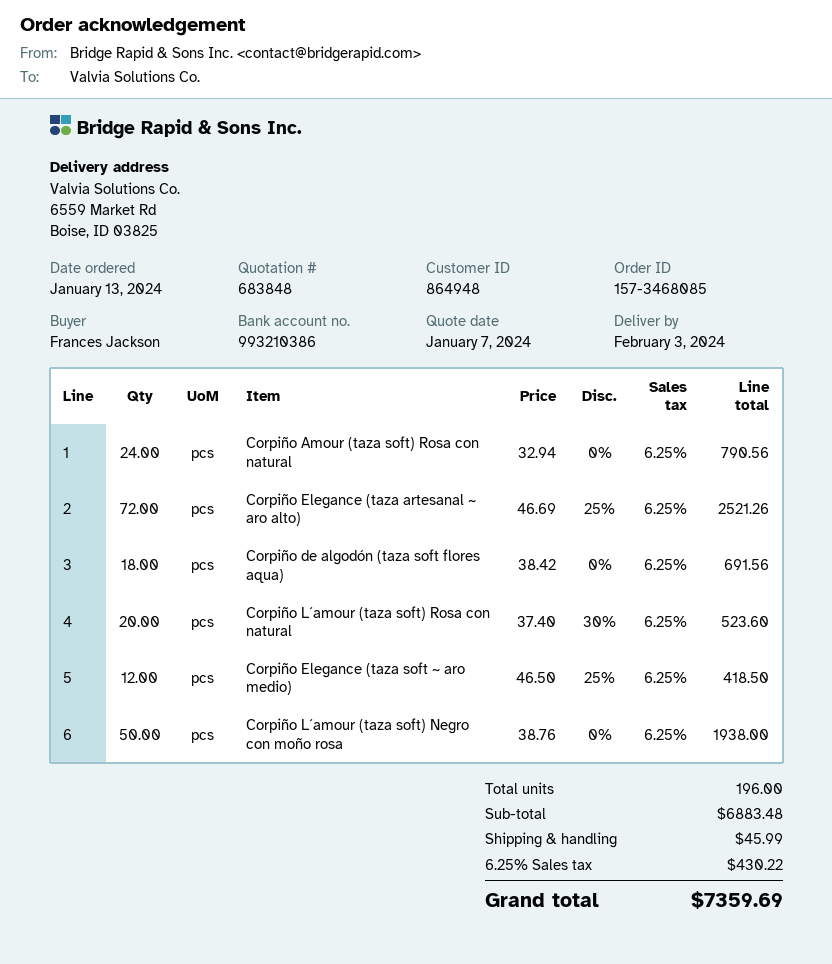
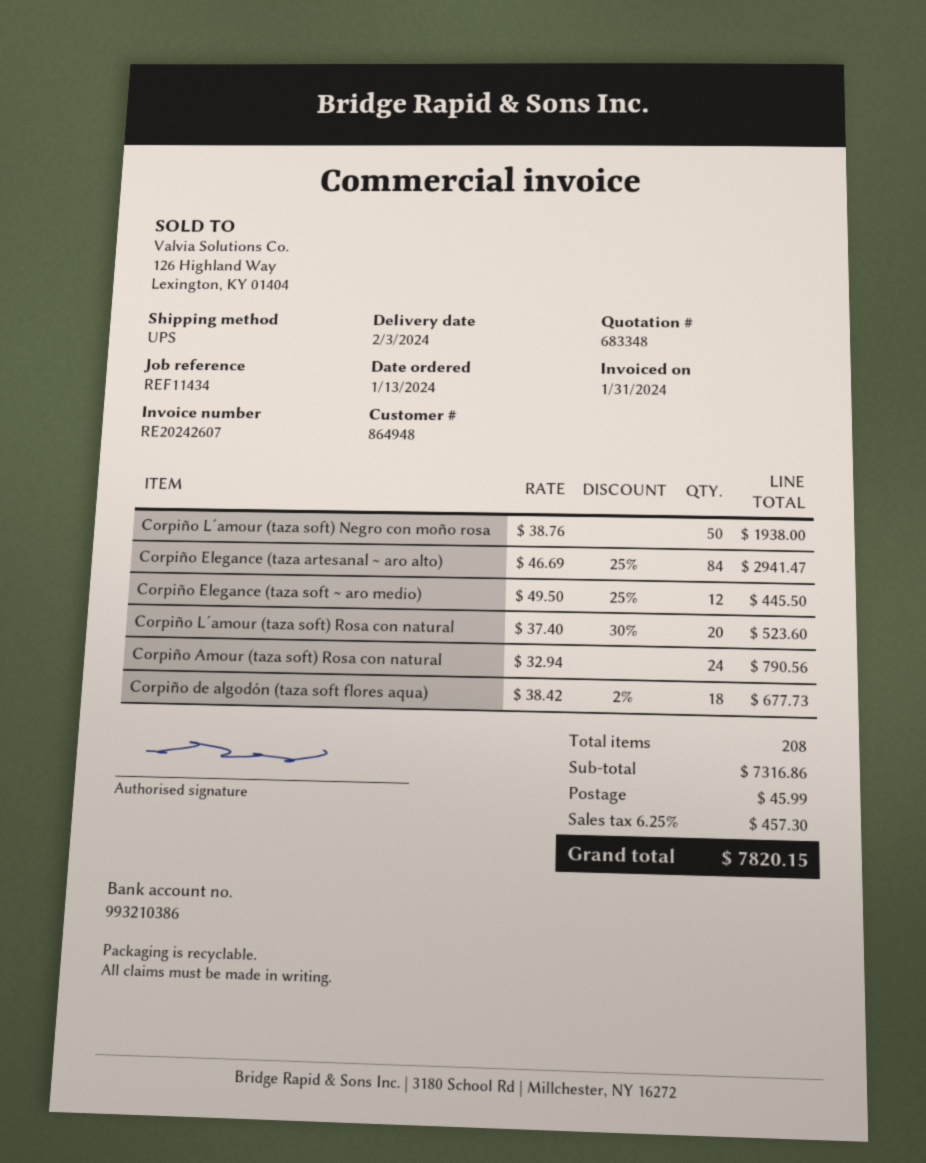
quote number: 683848 -> 683348
Corpiño Elegance (taza artesanal ~ aro alto): 72 x 46.69 - 25% = 2521.26 -> 84 x 46.69 - 25% = 2941.47
Corpiño de algodón (taza soft flores aqua): 18 x 38.42 = 691.56 -> 18 x 38.42 - 2% = 677.73
Corpiño Elegance (taza soft ~ aro medio): 12 x 46.50 - 25% = 418.50 -> 12 x 49.50 - 25% = 445.50
total quantity: 196 -> 208
subtotal: 6883.48 -> 7316.86
tax: 6.25% = 430.22 -> 6.25% = 457.30
total: 7359.69 -> 7820.15

